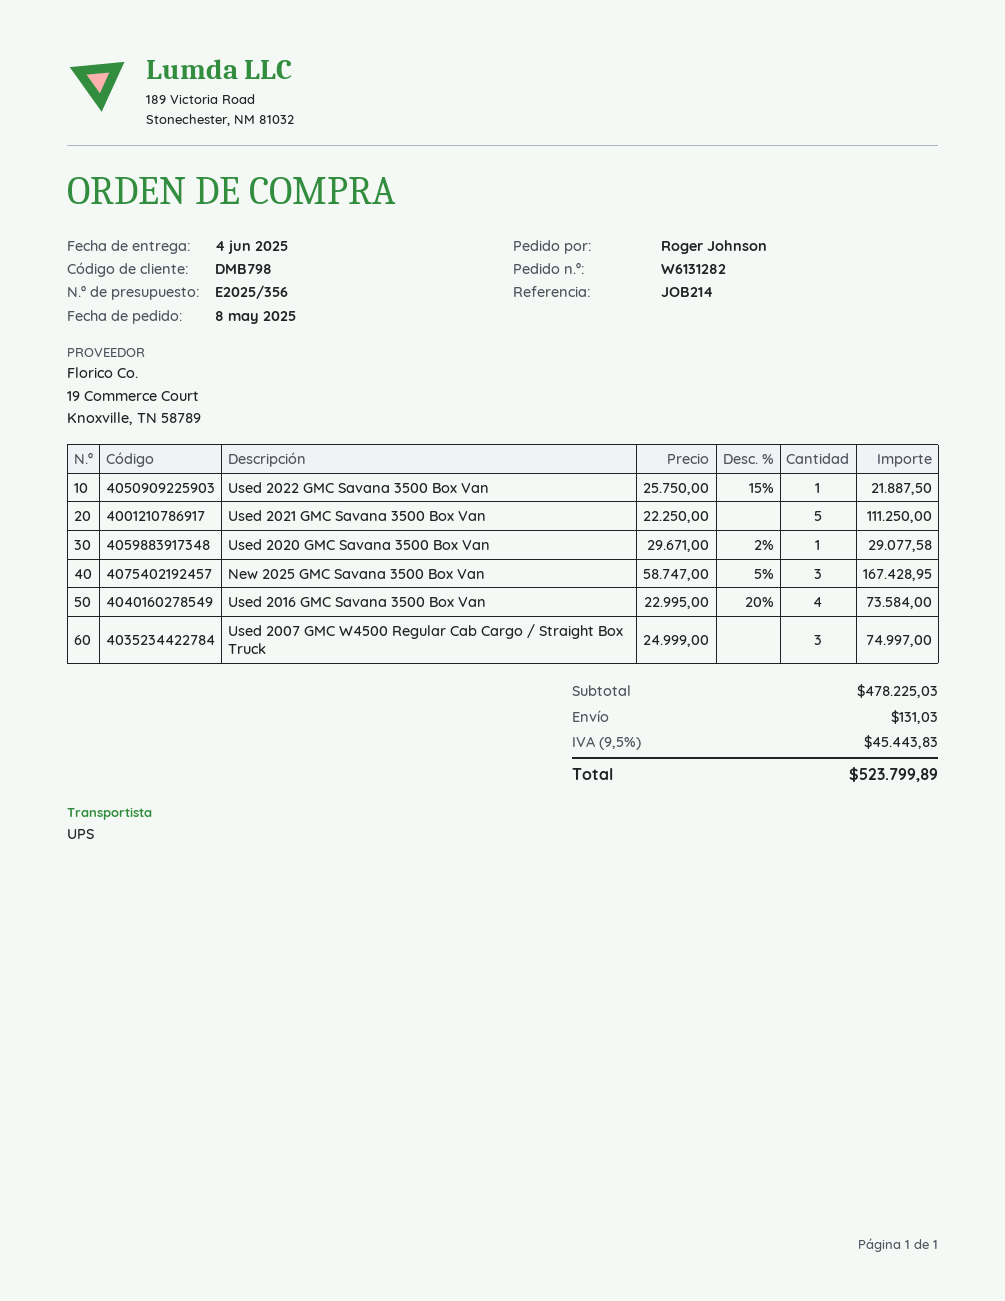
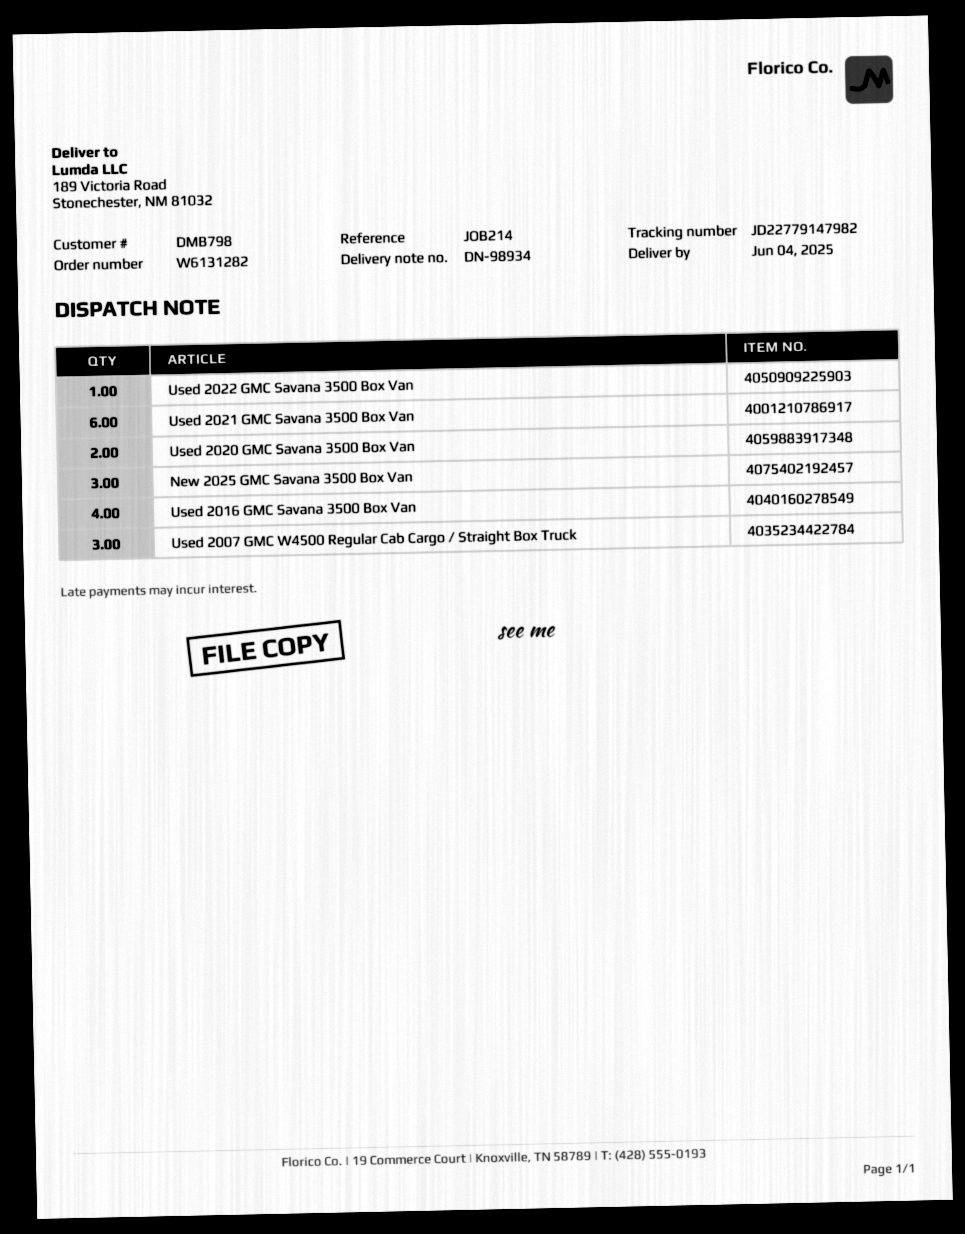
Used 2021 GMC Savana 3500 Box Van: 5 -> 6
Used 2020 GMC Savana 3500 Box Van: 1 -> 2

